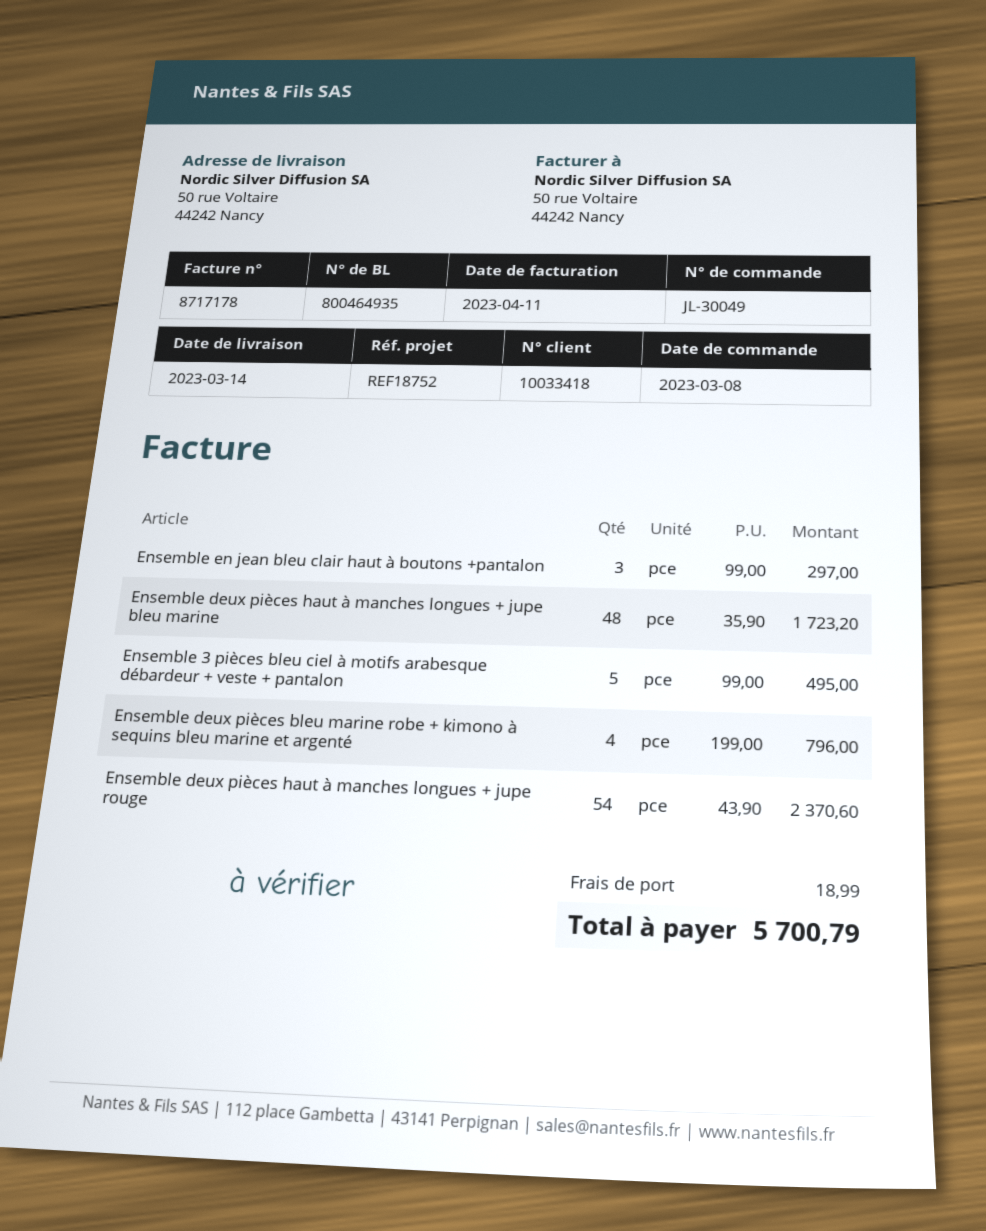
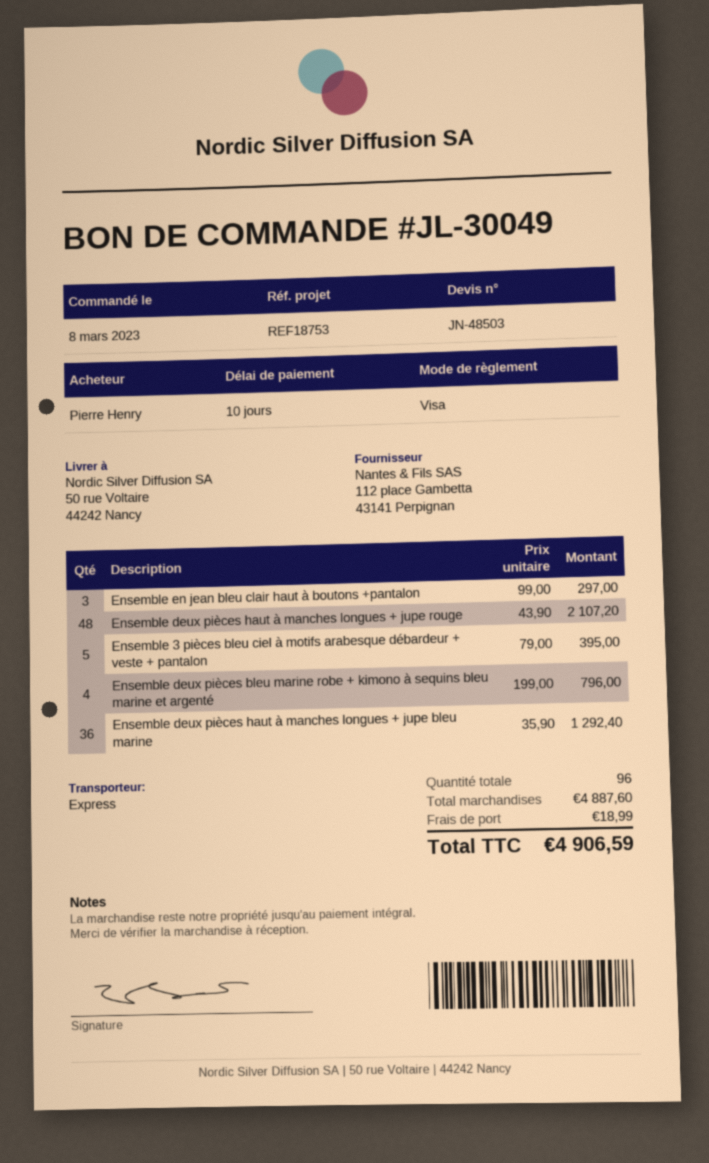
reference: REF18752 -> REF18753
Ensemble deux pièces haut à manches longues + jupe bleu marine: 48 x 35.90 = 1723.20 -> 36 x 35.90 = 1292.40
Ensemble 3 pièces bleu ciel à motifs arabesque débardeur + veste + pantalon: 5 x 99.00 = 495.00 -> 5 x 79.00 = 395.00
Ensemble deux pièces haut à manches longues + jupe rouge: 54 x 43.90 = 2370.60 -> 48 x 43.90 = 2107.20
total: 5700.79 -> 4906.59

